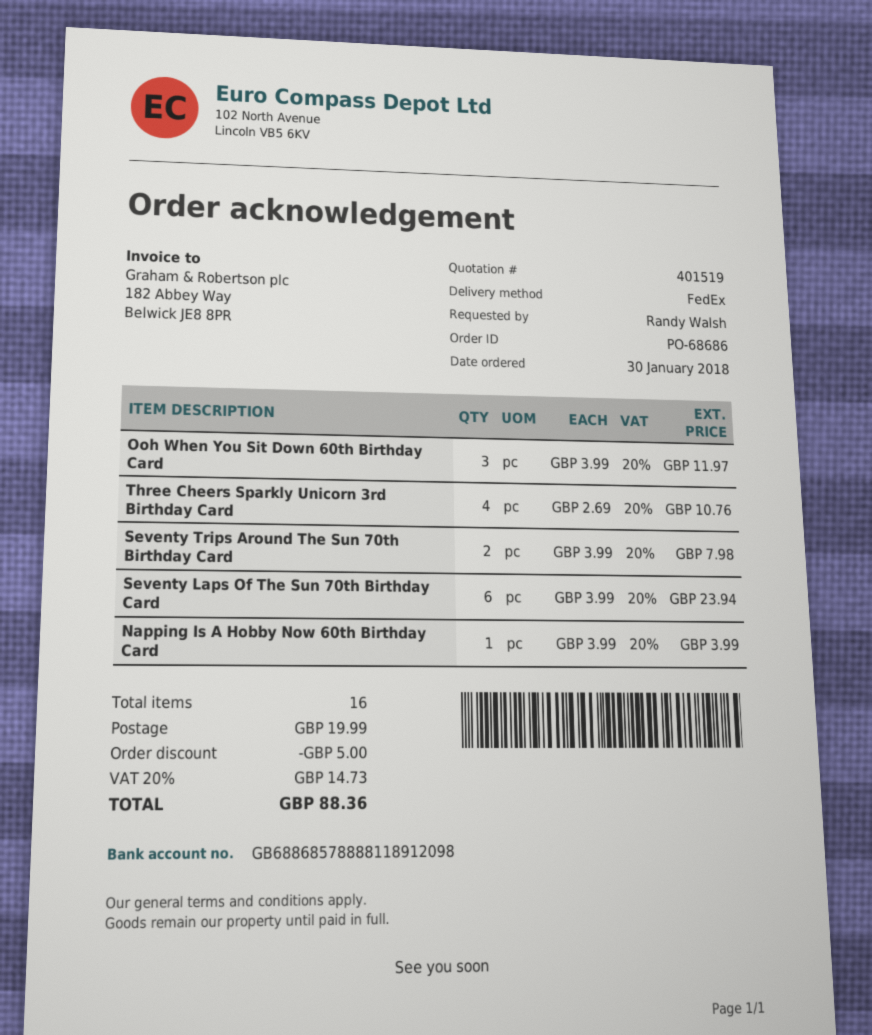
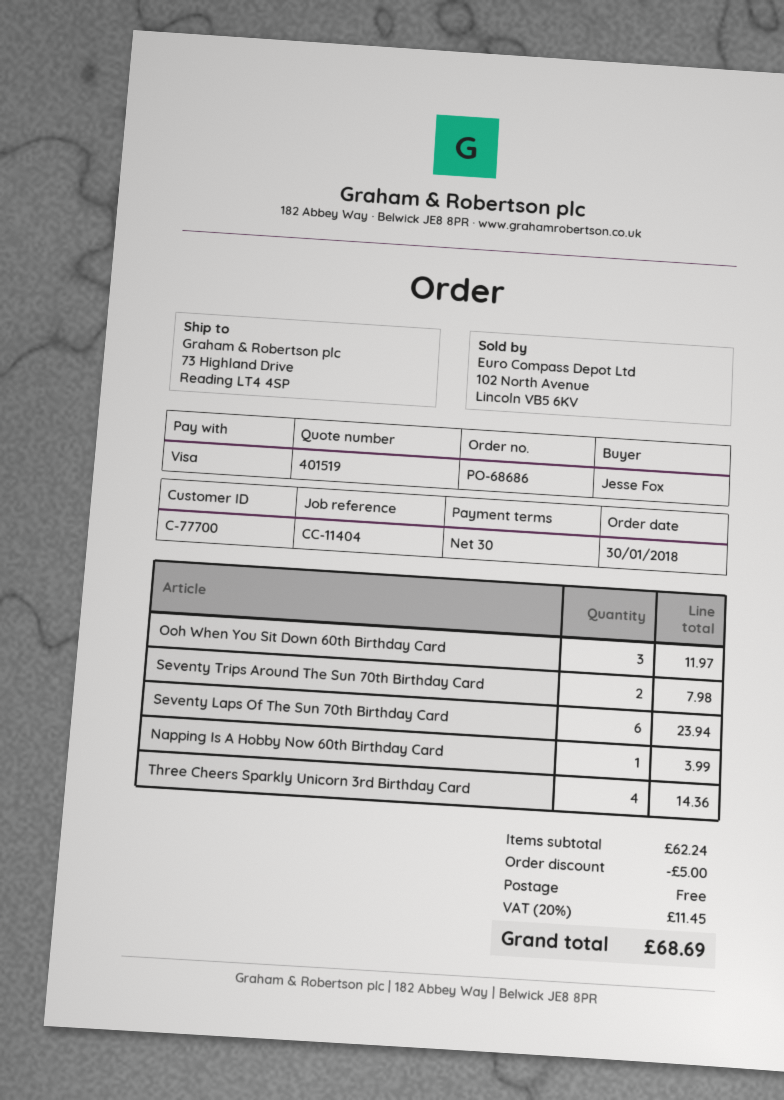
ordered by: Randy Walsh -> Jesse Fox
Three Cheers Sparkly Unicorn 3rd Birthday Card: 4 for 10.76 -> 4 for 14.36
shipping: 19.99 -> 0.00
tax: 20% = 14.73 -> 20% = 11.45
total: 88.36 -> 68.69

